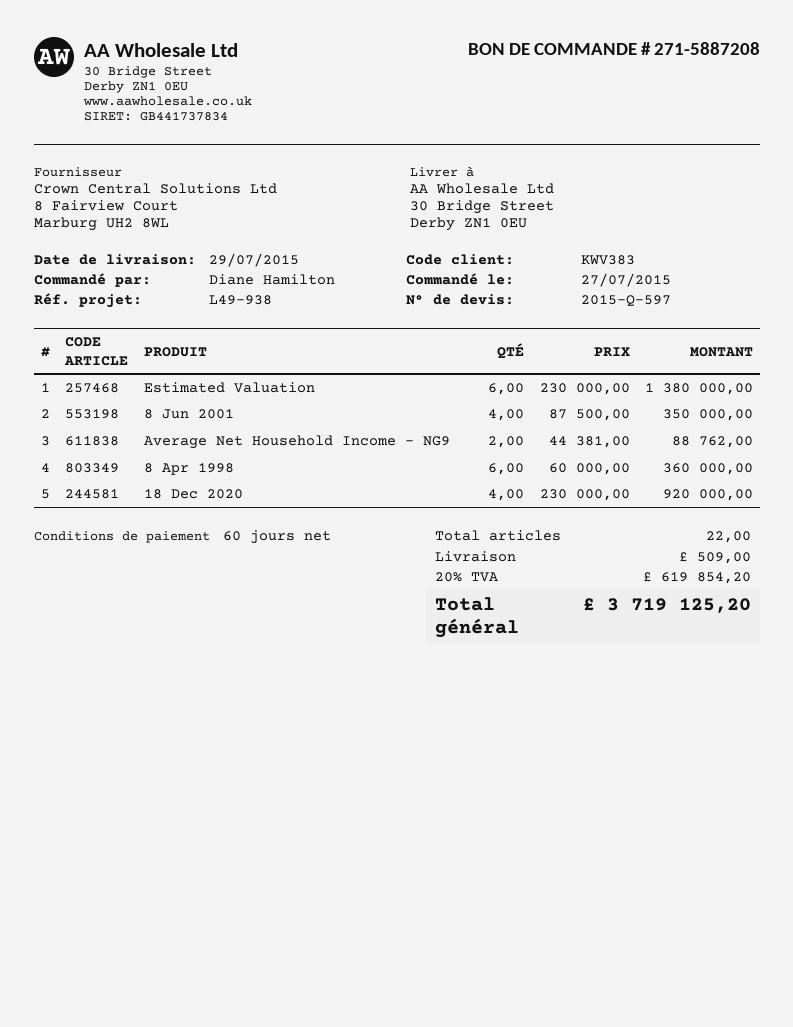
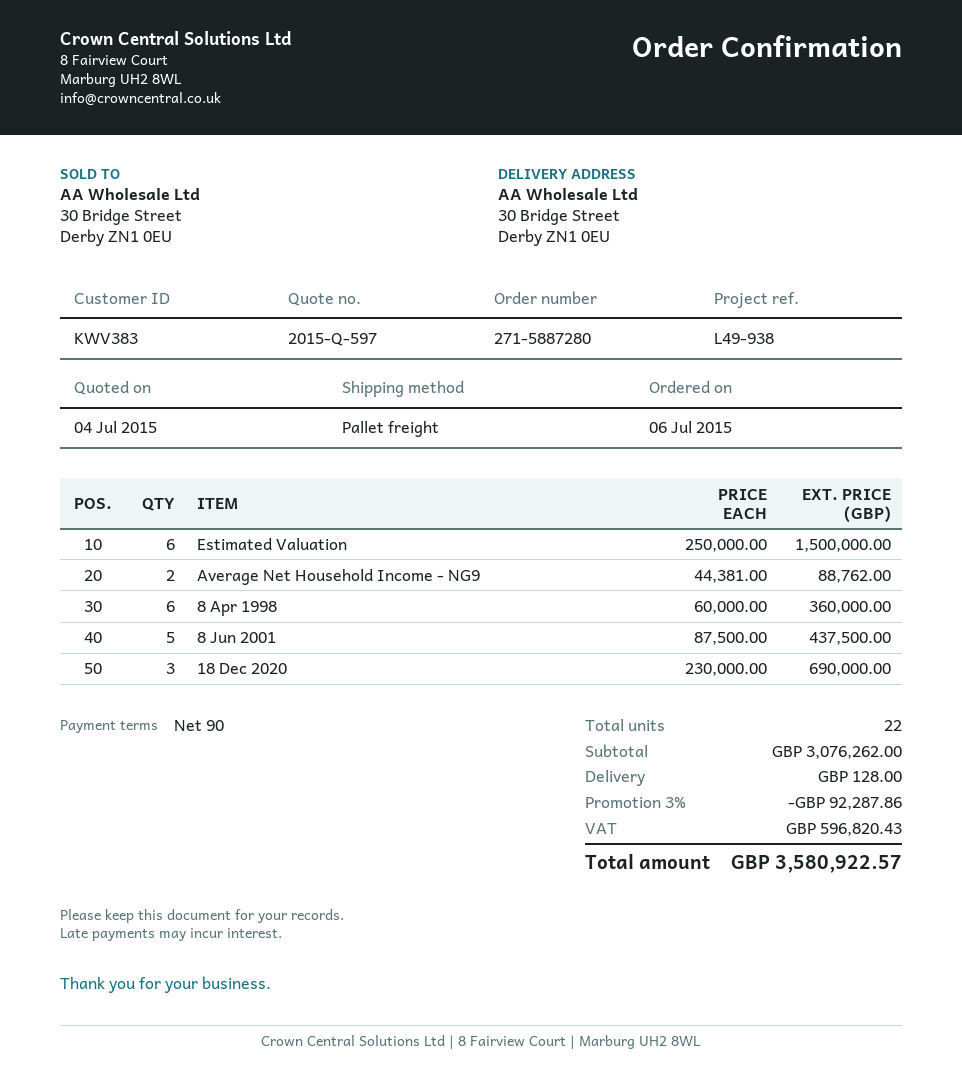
order number: 271-5887208 -> 271-5887280
order date: 2015-07-27 -> 2015-07-06
payment terms: 60 days -> 90 days
Estimated Valuation: 6 x 230000.00 = 1380000.00 -> 6 x 250000.00 = 1500000.00
8 Jun 2001: 4 x 87500.00 = 350000.00 -> 5 x 87500.00 = 437500.00
18 Dec 2020: 4 x 230000.00 = 920000.00 -> 3 x 230000.00 = 690000.00
discount: none -> 3% = 92287.86
shipping: 509.00 -> 128.00
tax: 619854.20 -> 596820.43
total: 3719125.20 -> 3580922.57

